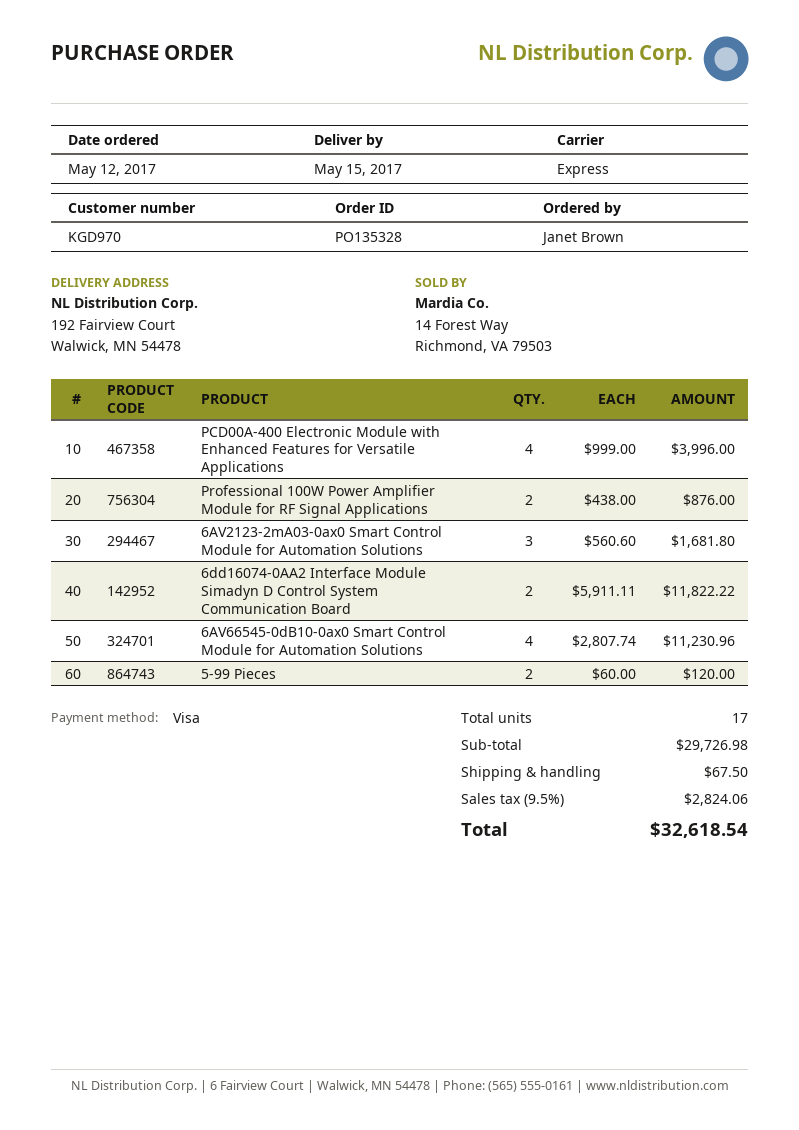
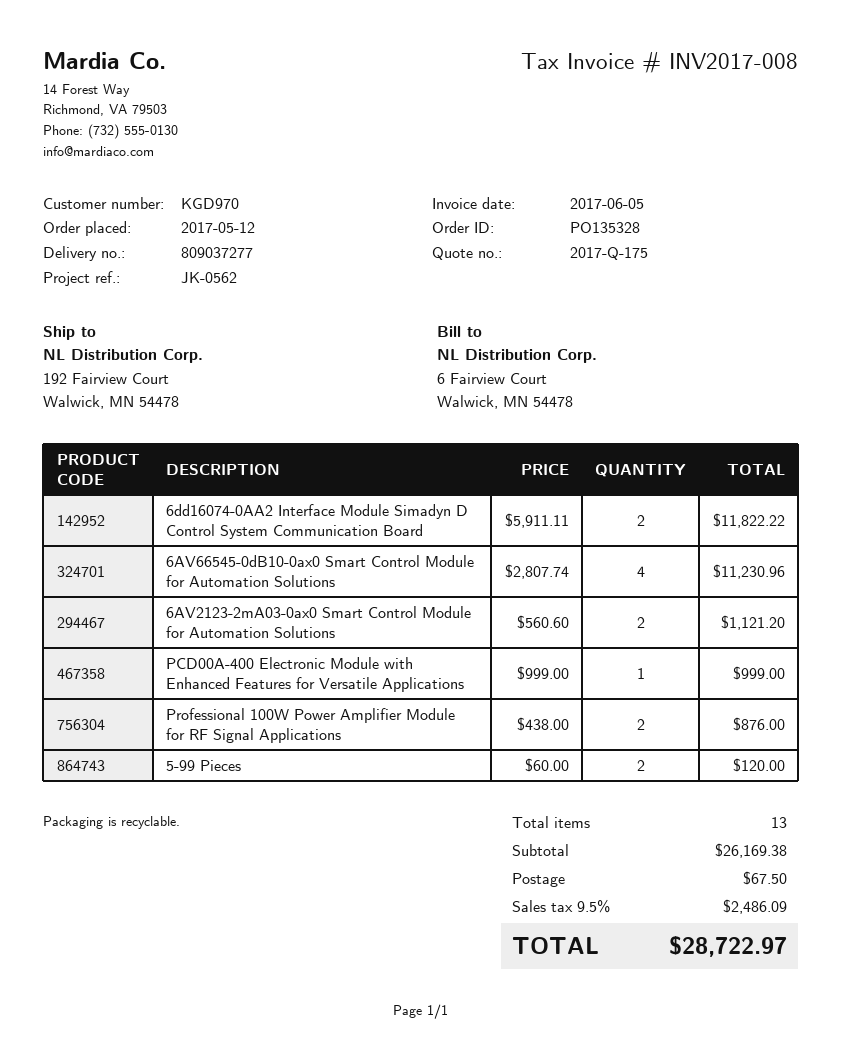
PCD00A-400 Electronic Module with Enhanced Features for Versatile Applications: 4 x 999.00 = 3996.00 -> 1 x 999.00 = 999.00
6AV2123-2mA03-0ax0 Smart Control Module for Automation Solutions: 3 x 560.60 = 1681.80 -> 2 x 560.60 = 1121.20
total quantity: 17 -> 13
subtotal: 29726.98 -> 26169.38
tax: 9.5% = 2824.06 -> 9.5% = 2486.09
total: 32618.54 -> 28722.97

